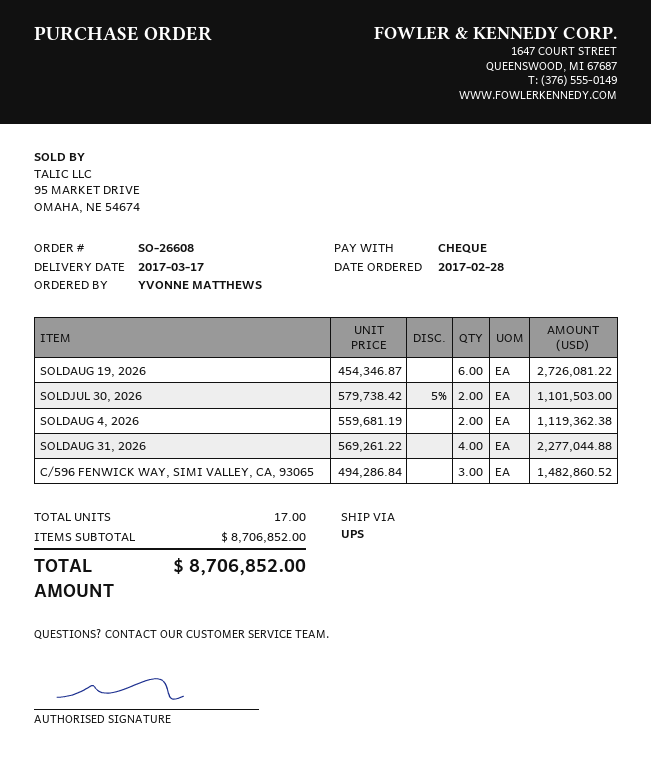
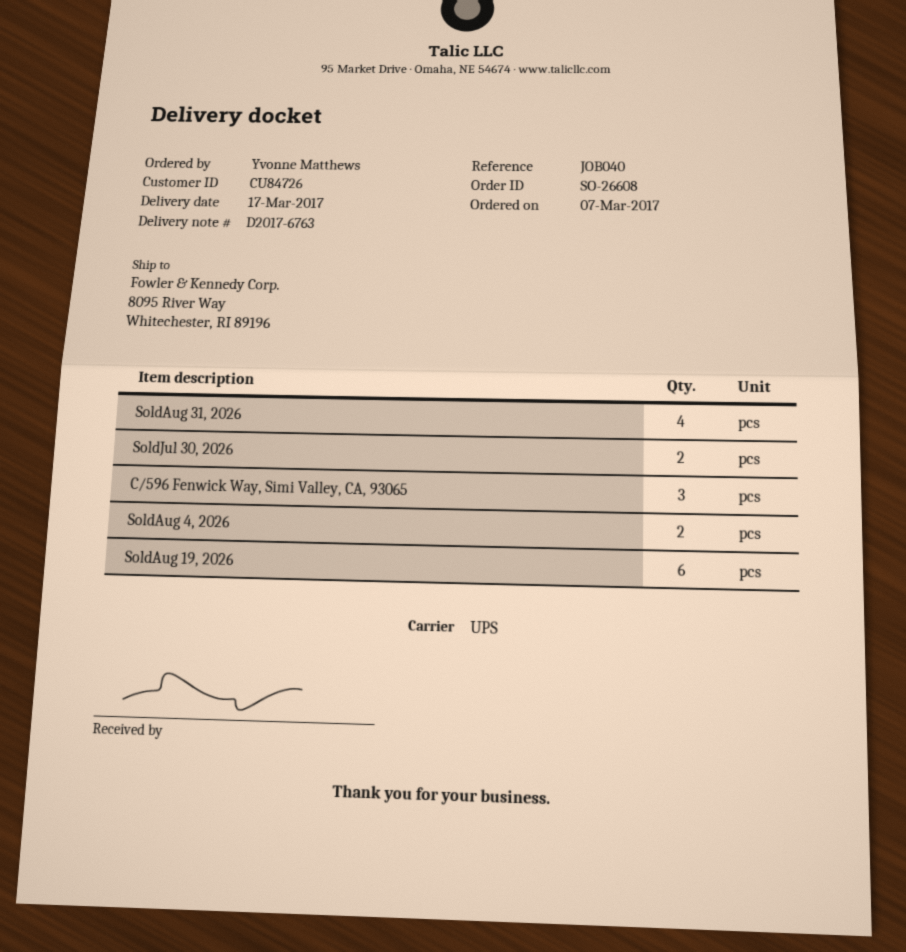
order date: 2017-02-28 -> 2017-03-07

